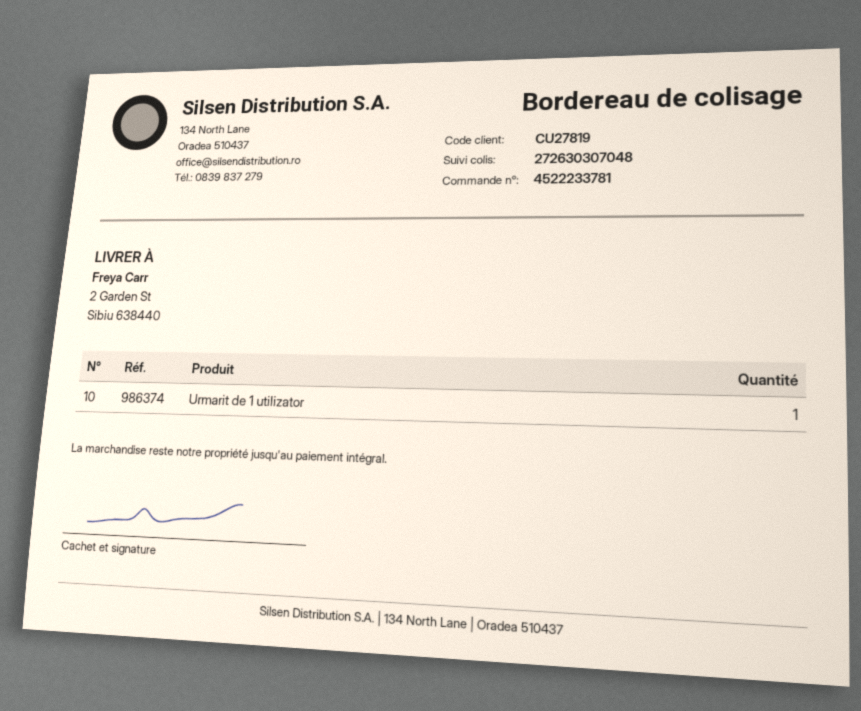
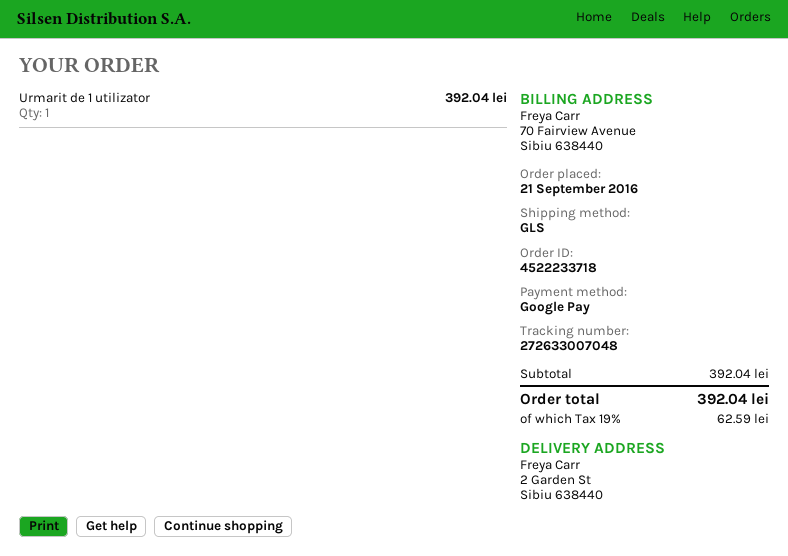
order number: 4522233781 -> 4522233718
tracking number: 272630307048 -> 272633007048

